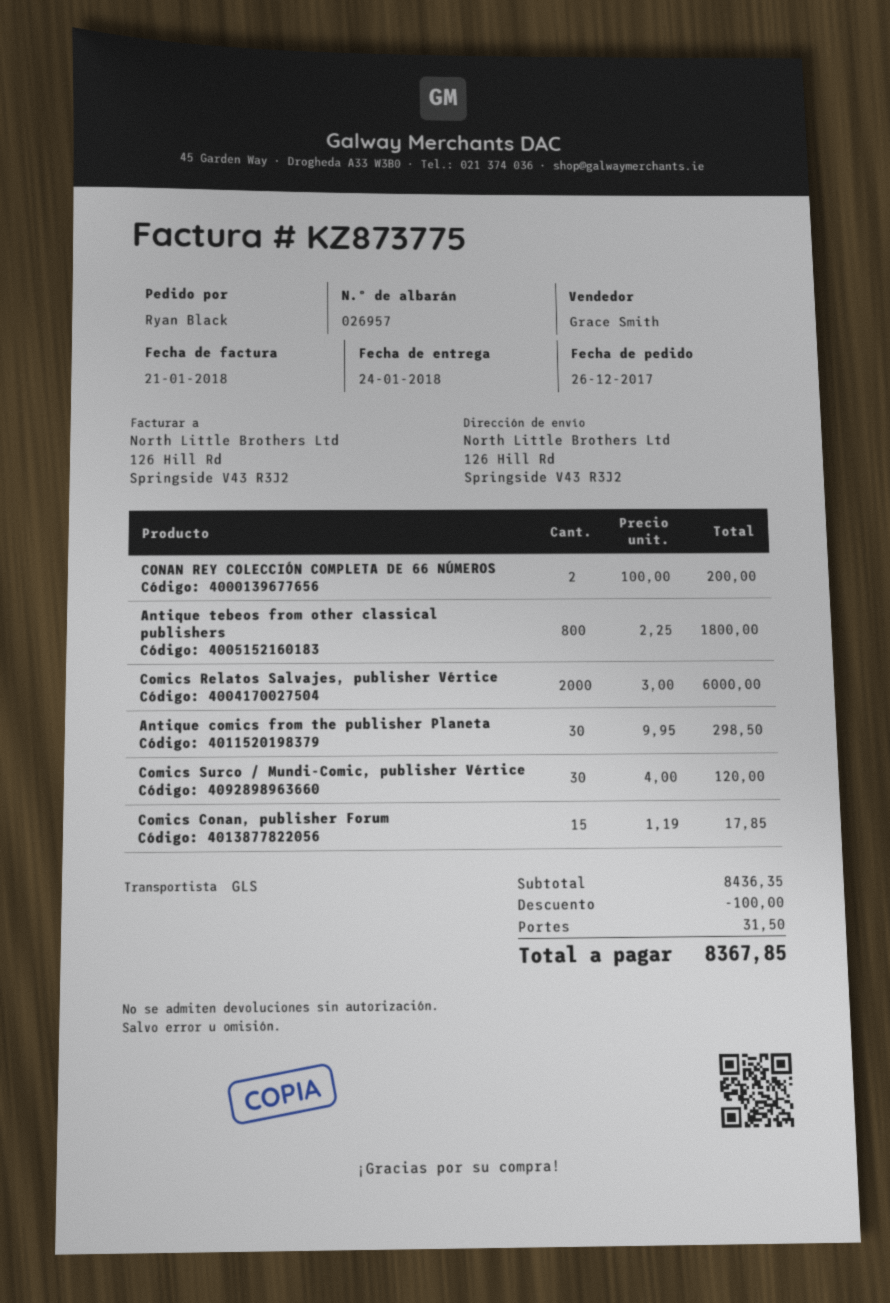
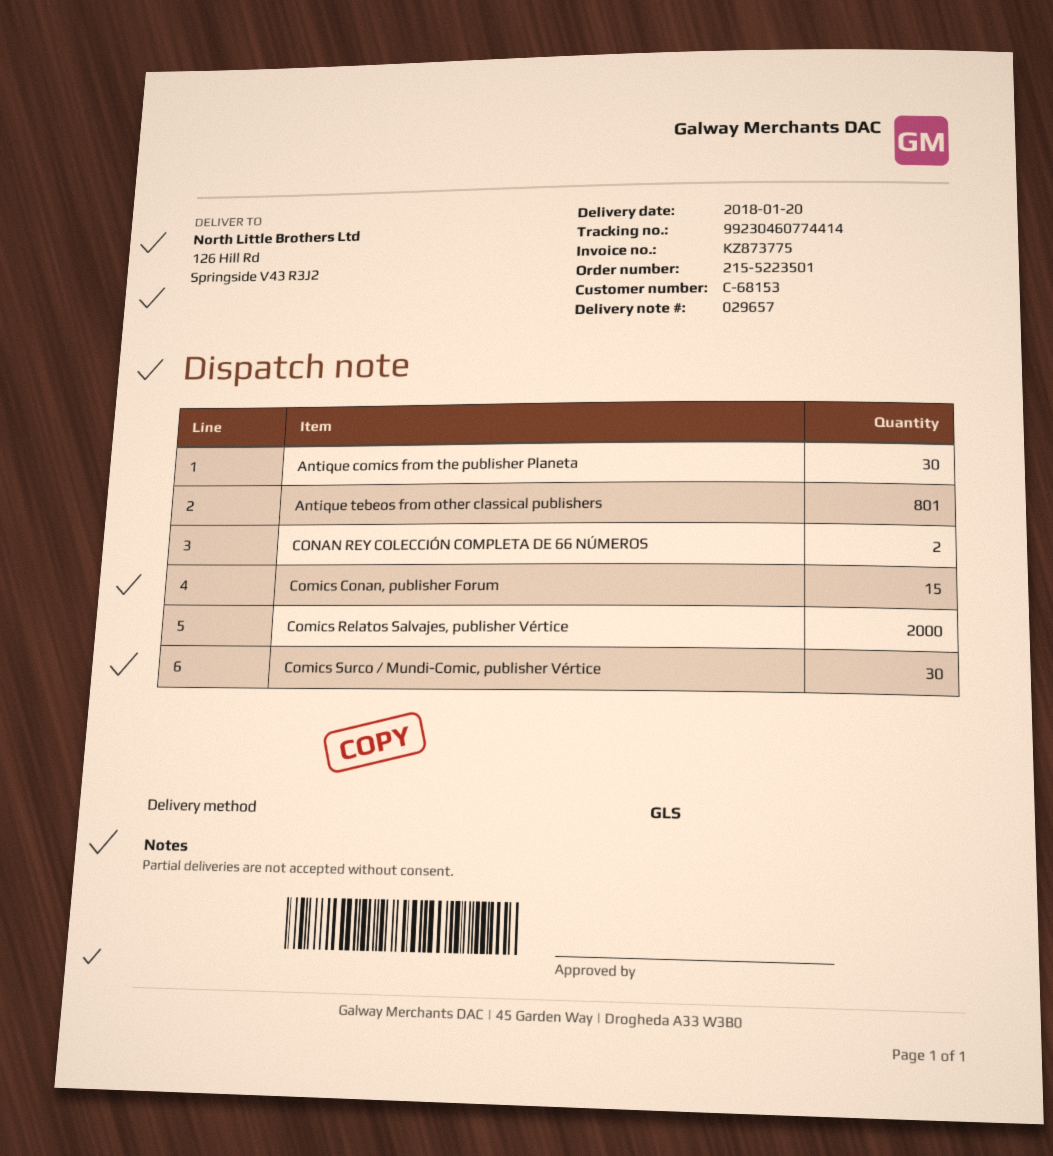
delivery note number: 026957 -> 029657
delivery date: 2018-01-24 -> 2018-01-20
Antique tebeos from other classical publishers: 800 -> 801

